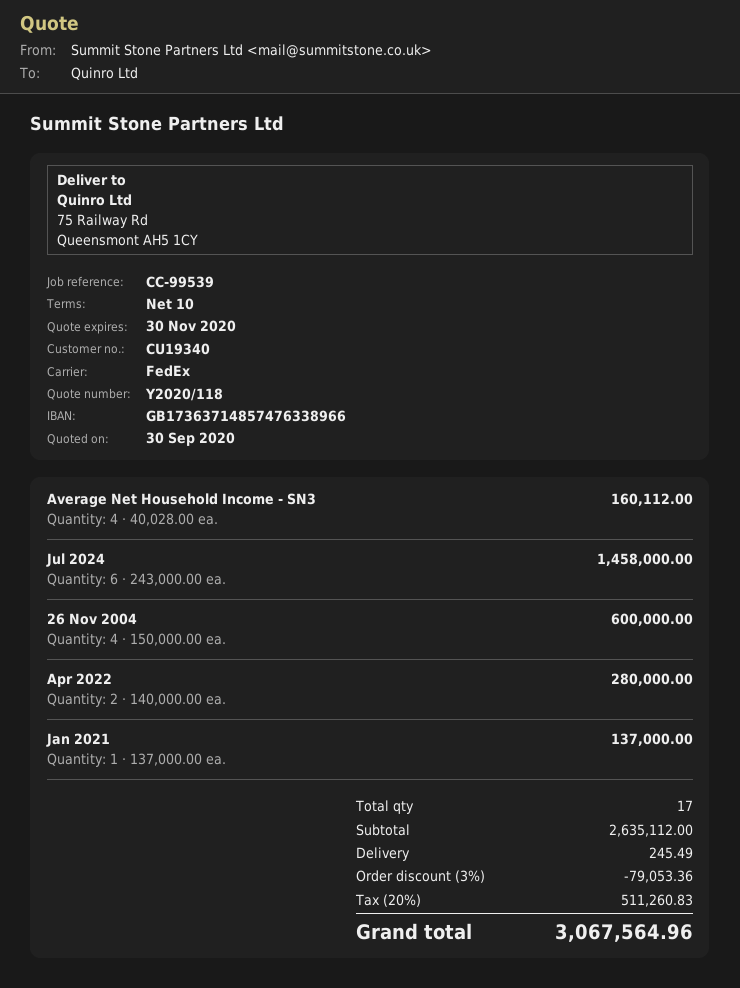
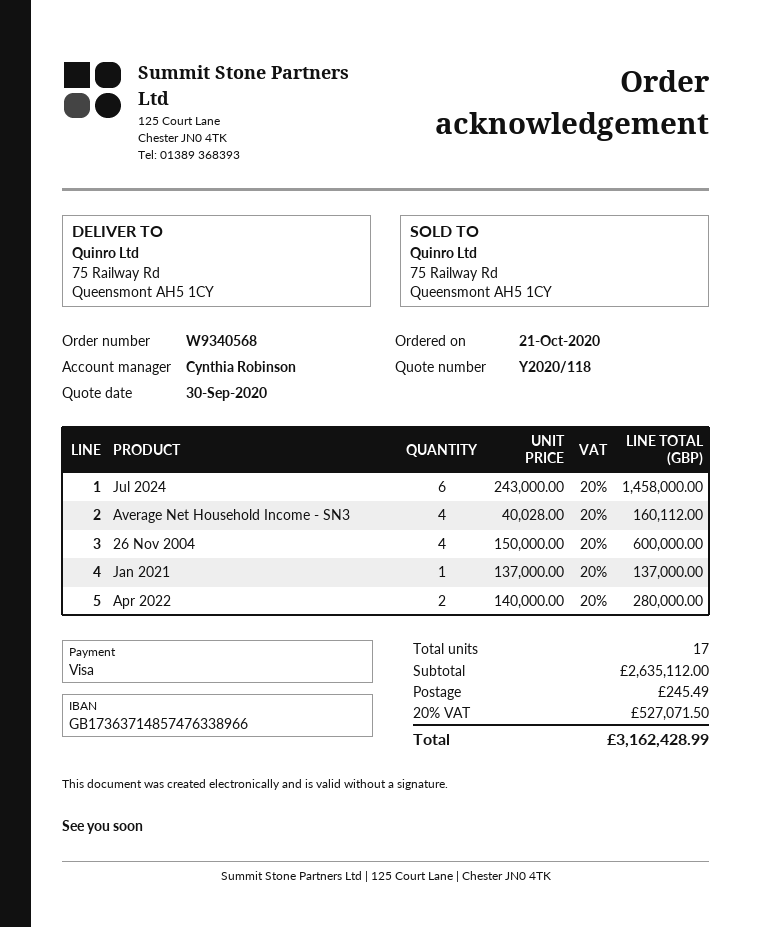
discount: 3% = 79053.36 -> none
tax: 20% = 511260.83 -> 20% = 527071.50
total: 3067564.96 -> 3162428.99

